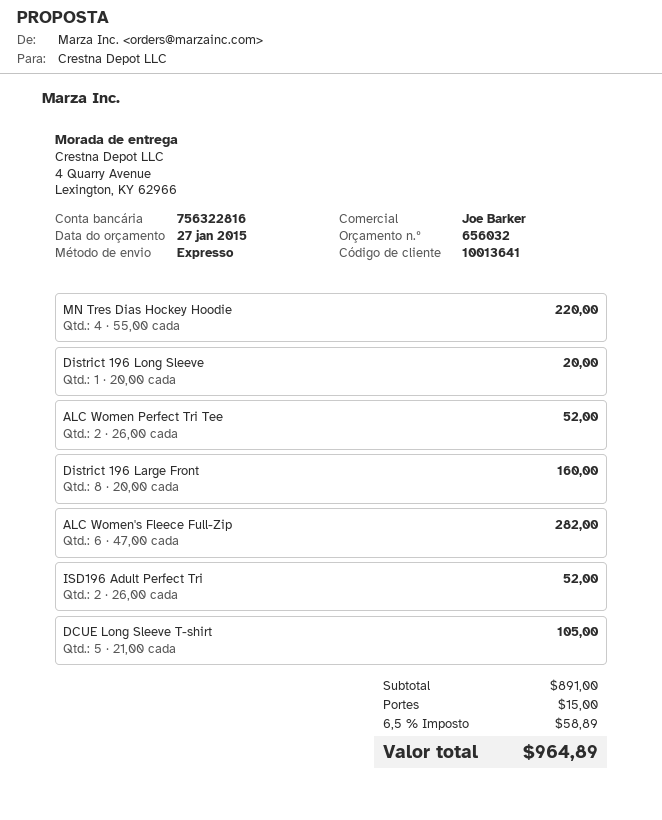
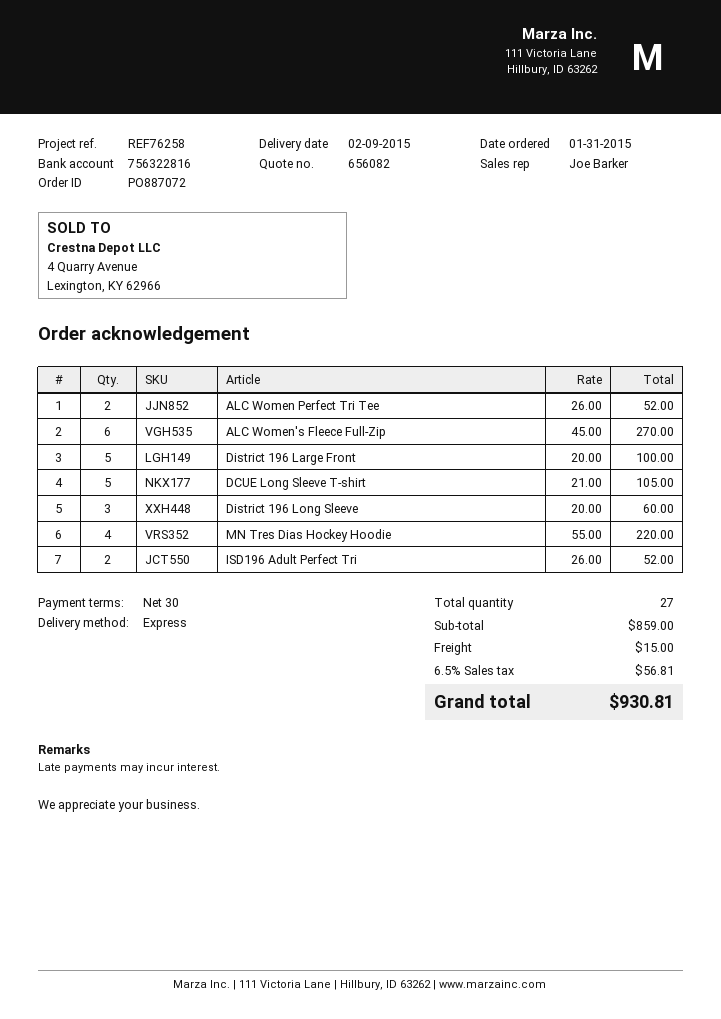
quote number: 656032 -> 656082
District 196 Long Sleeve: 1 x 20.00 = 20.00 -> 3 x 20.00 = 60.00
District 196 Large Front: 8 x 20.00 = 160.00 -> 5 x 20.00 = 100.00
ALC Women's Fleece Full-Zip: 6 x 47.00 = 282.00 -> 6 x 45.00 = 270.00
subtotal: 891.00 -> 859.00
tax: 6.5% = 58.89 -> 6.5% = 56.81
total: 964.89 -> 930.81

